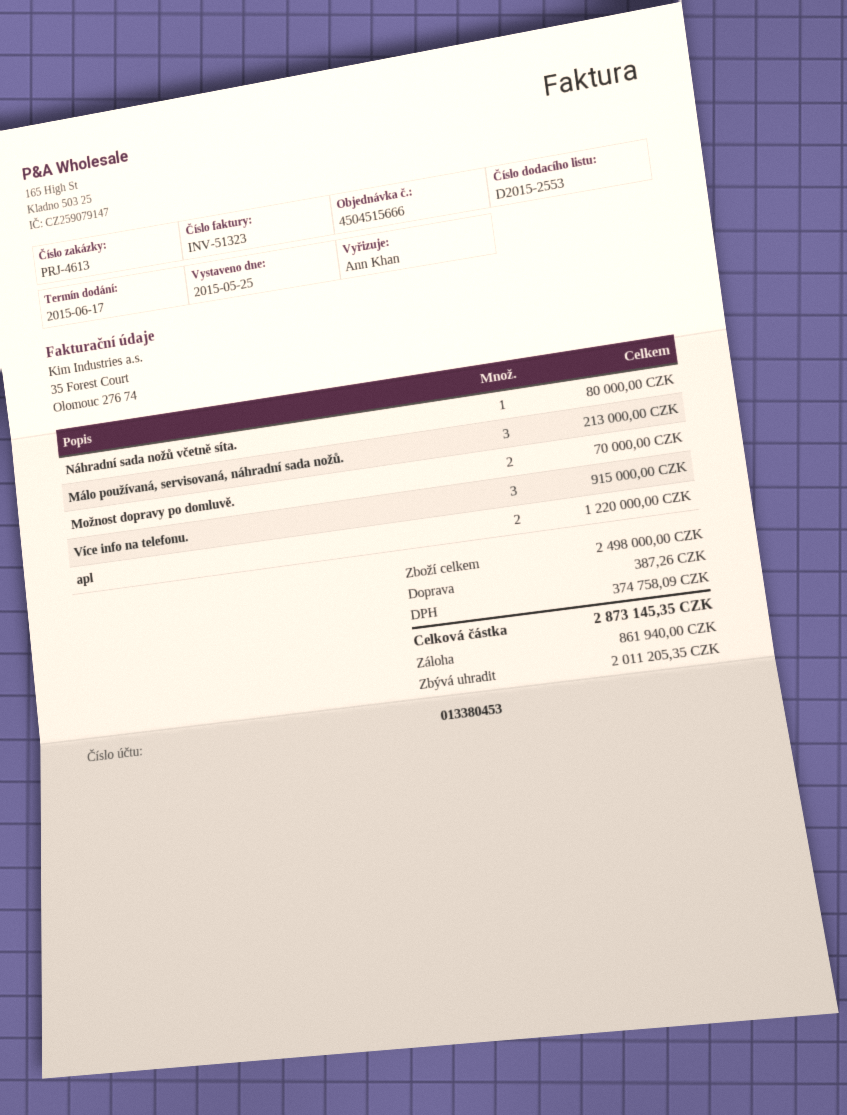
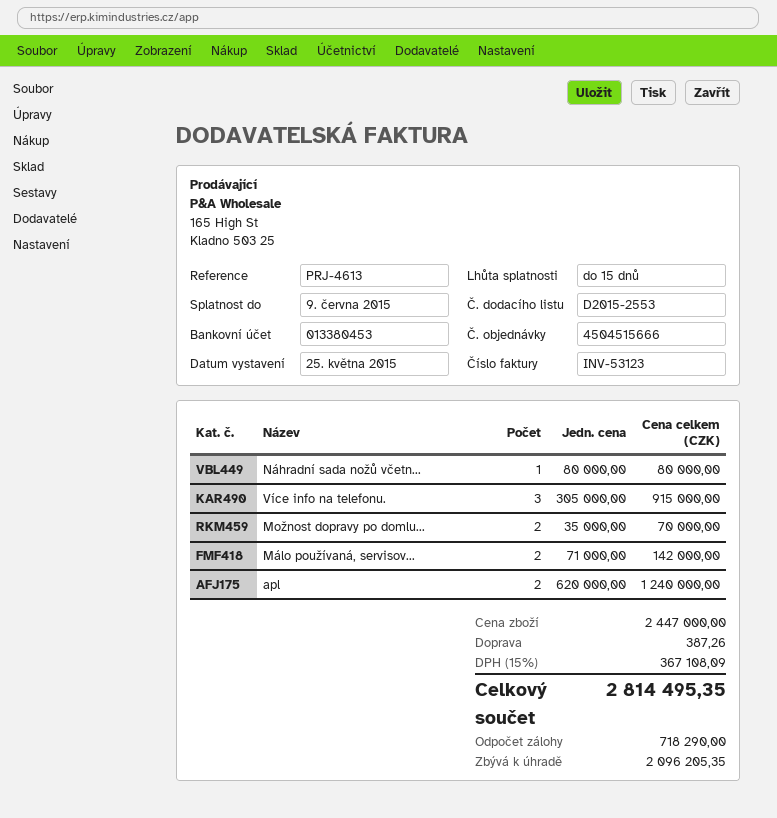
invoice number: INV-51323 -> INV-53123
Málo používaná, servisovaná, náhradní sada nožů.: 3 for 213000.00 -> 2 for 142000.00
apl: 2 for 1220000.00 -> 2 for 1240000.00
subtotal: 2498000.00 -> 2447000.00
tax: 374758.09 -> 367108.09
total: 2873145.35 -> 2814495.35
deposit: 861940.00 -> 718290.00
balance: 2011205.35 -> 2096205.35

